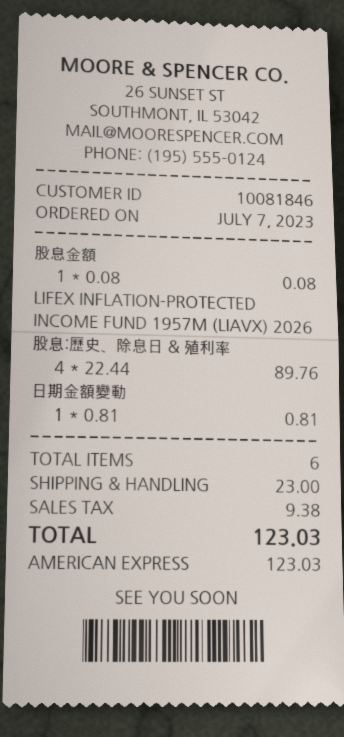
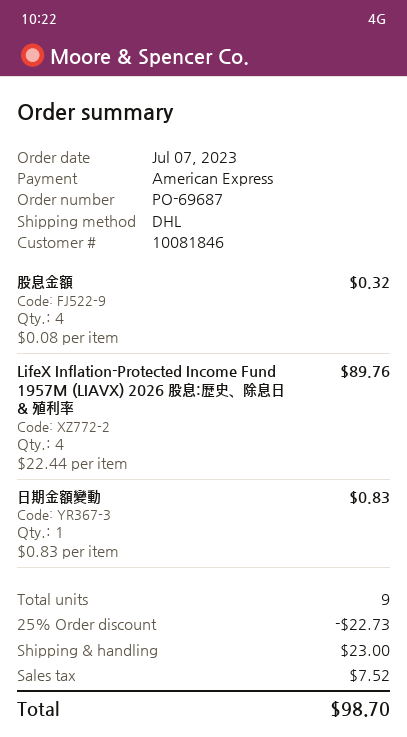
股息金額: 1 x 0.08 = 0.08 -> 4 x 0.08 = 0.32
日期金額變動: 1 x 0.81 = 0.81 -> 1 x 0.83 = 0.83
total quantity: 6 -> 9
discount: none -> 25% = 22.73
tax: 9.38 -> 7.52
total: 123.03 -> 98.70

